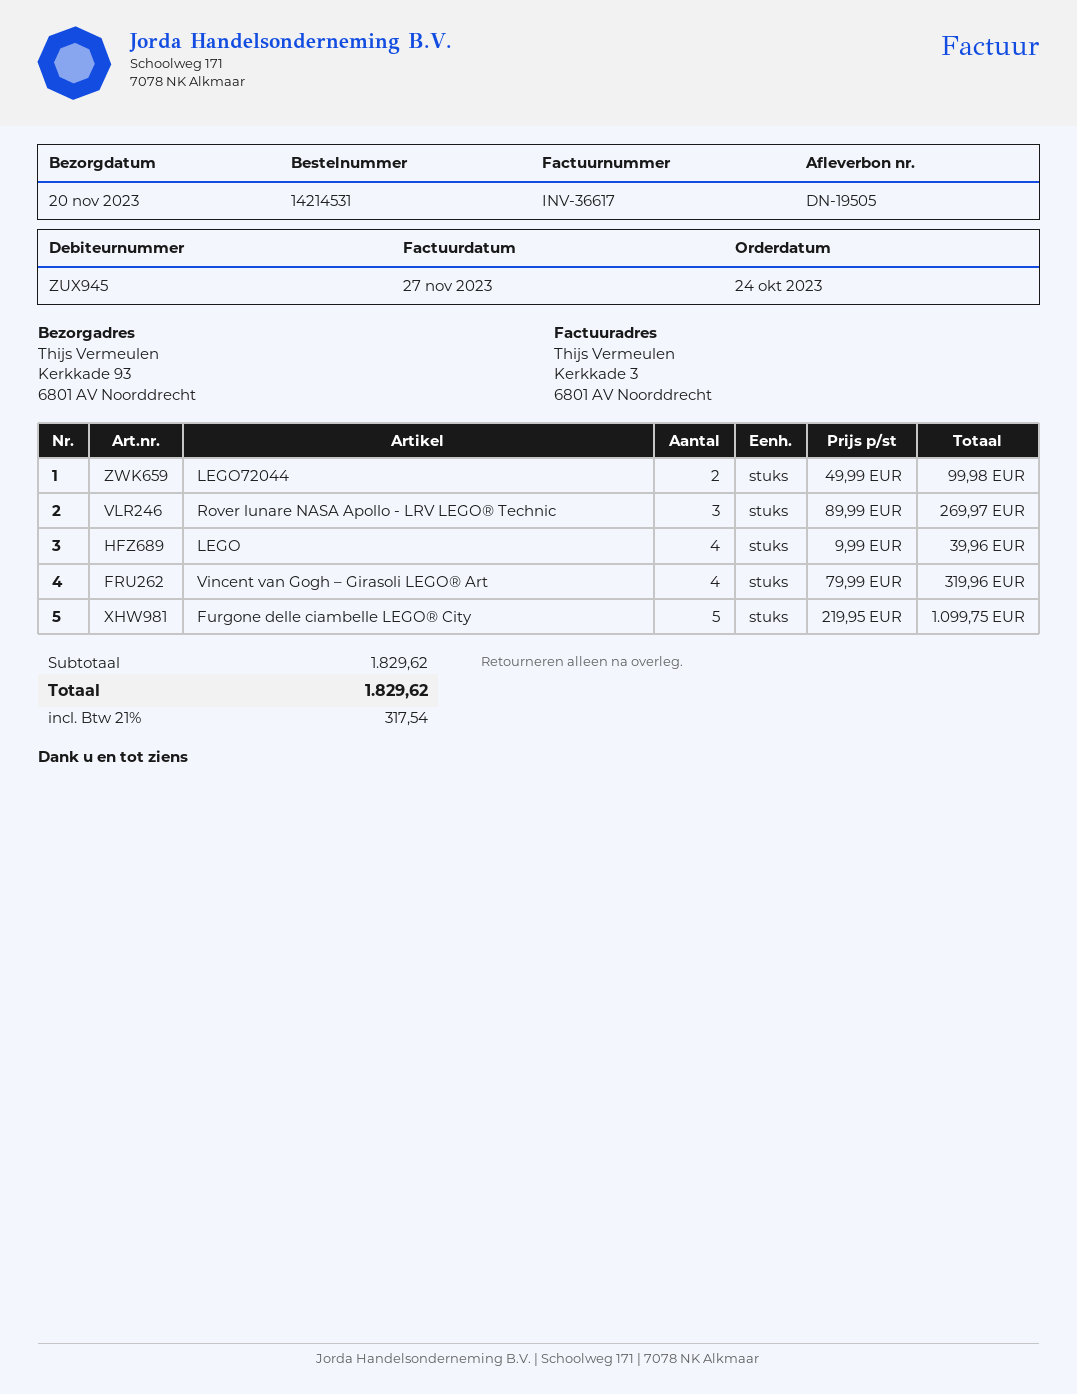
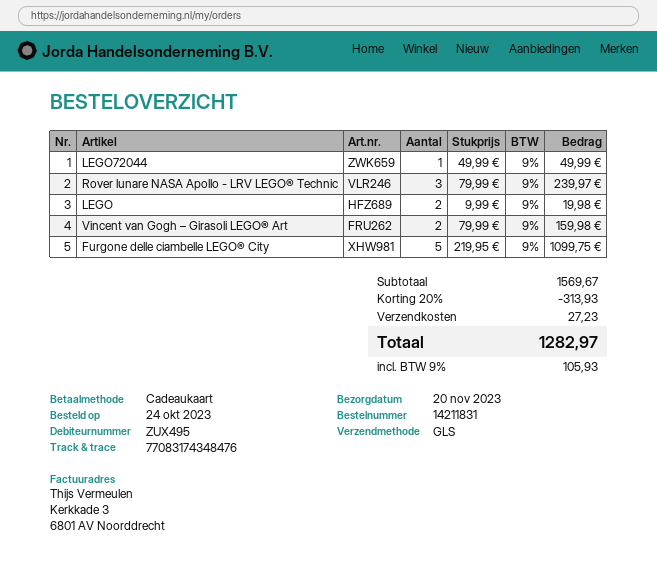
order number: 14214531 -> 14211831
customer number: ZUX945 -> ZUX495
LEGO72044: 2 x 49.99 = 99.98 -> 1 x 49.99 = 49.99
Rover lunare NASA Apollo - LRV LEGO® Technic: 3 x 89.99 = 269.97 -> 3 x 79.99 = 239.97
LEGO: 4 x 9.99 = 39.96 -> 2 x 9.99 = 19.98
Vincent van Gogh – Girasoli LEGO® Art: 4 x 79.99 = 319.96 -> 2 x 79.99 = 159.98
subtotal: 1829.62 -> 1569.67
discount: none -> 20% = 313.93
shipping: none -> 27.23
tax: 21% = 317.54 -> 9% = 105.93
total: 1829.62 -> 1282.97

